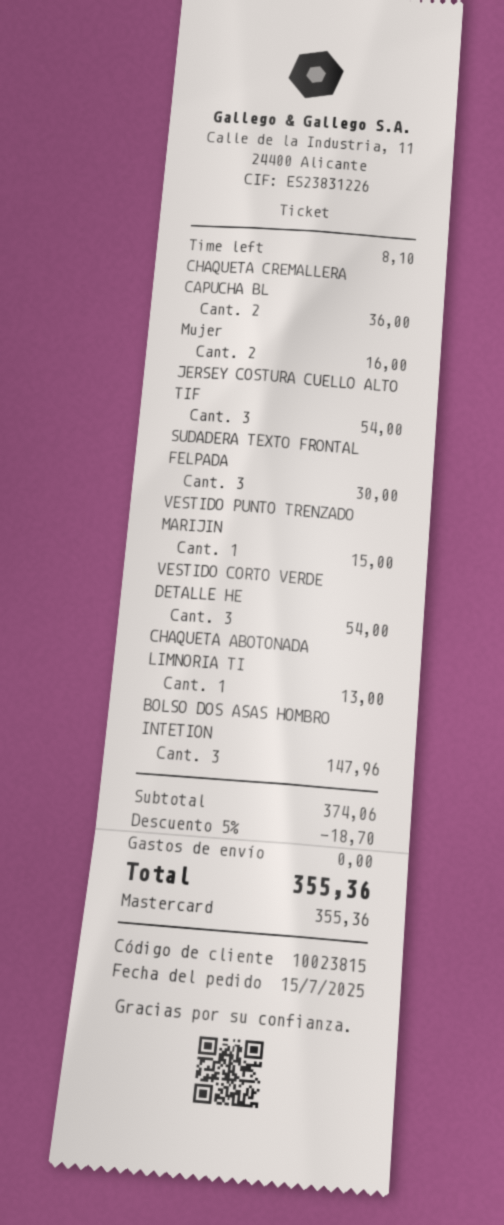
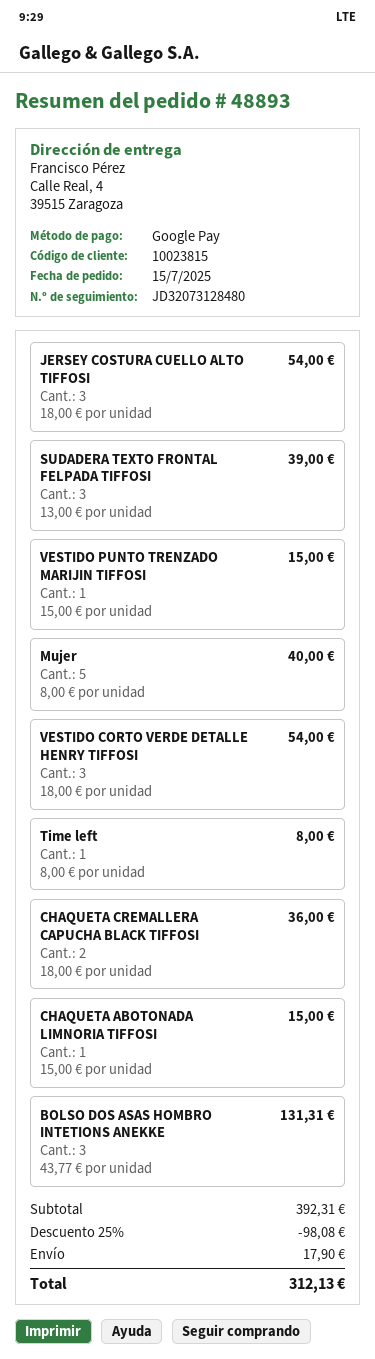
payment method: Mastercard -> Google Pay
Time left: 1 for 8.10 -> 1 for 8.00
Mujer: 2 for 16.00 -> 5 for 40.00
SUDADERA TEXTO FRONTAL FELPADA: 3 for 30.00 -> 3 for 39.00
CHAQUETA ABOTONADA LIMNORIA TI: 1 for 13.00 -> 1 for 15.00
BOLSO DOS ASAS HOMBRO INTETION: 3 for 147.96 -> 3 for 131.31
subtotal: 374.06 -> 392.31
discount: 5% = 18.70 -> 25% = 98.08
shipping: 0.00 -> 17.90
total: 355.36 -> 312.13

